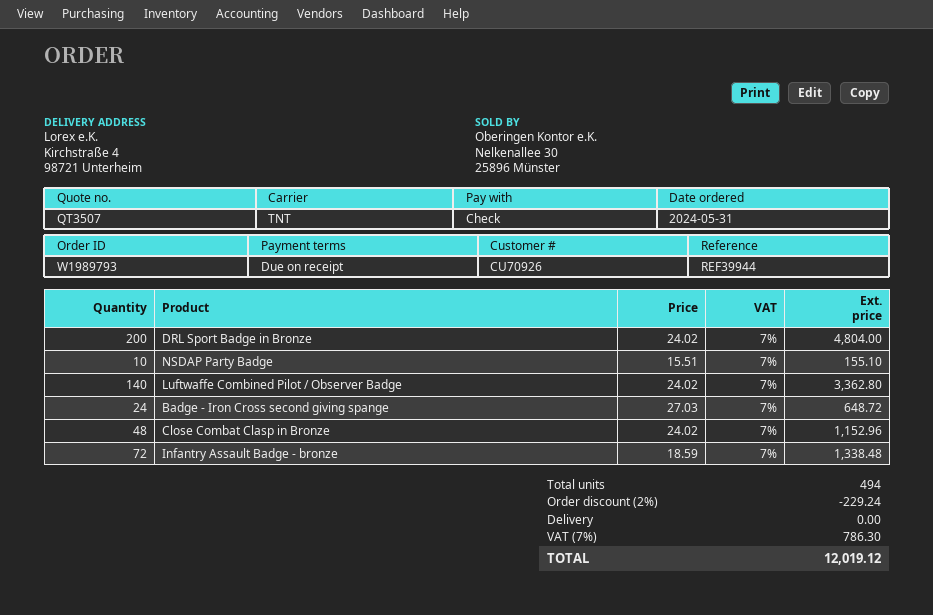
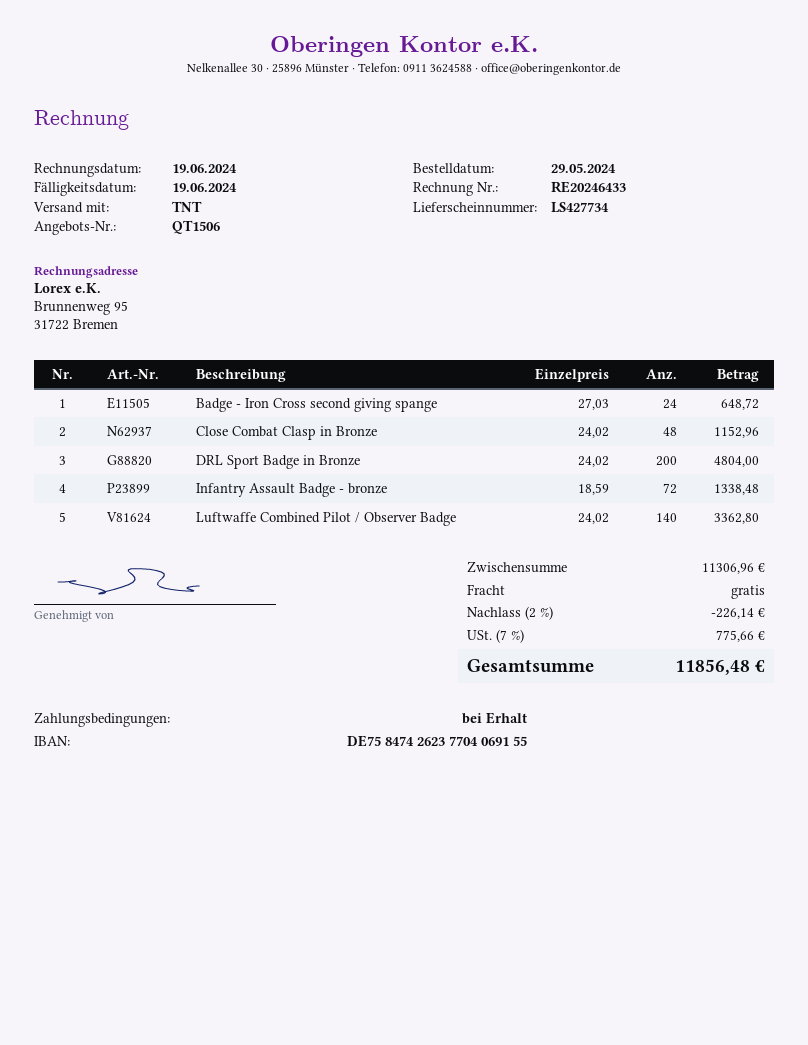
quote number: QT3507 -> QT1506
order date: 2024-05-31 -> 2024-05-29
NSDAP Party Badge: 10 x 15.51 = 155.10 -> none
discount: 2% = 229.24 -> 2% = 226.14
tax: 7% = 786.30 -> 7% = 775.66
total: 12019.12 -> 11856.48

